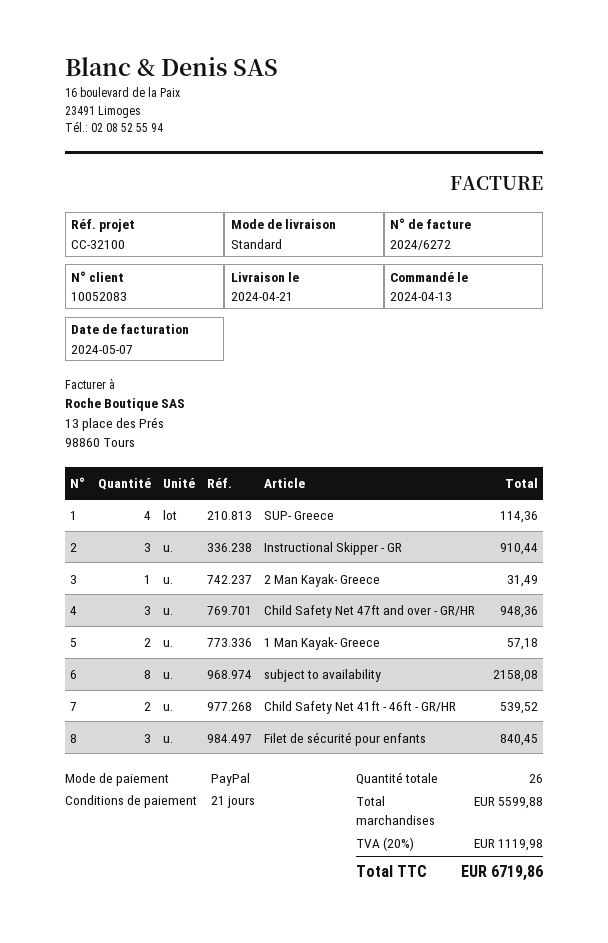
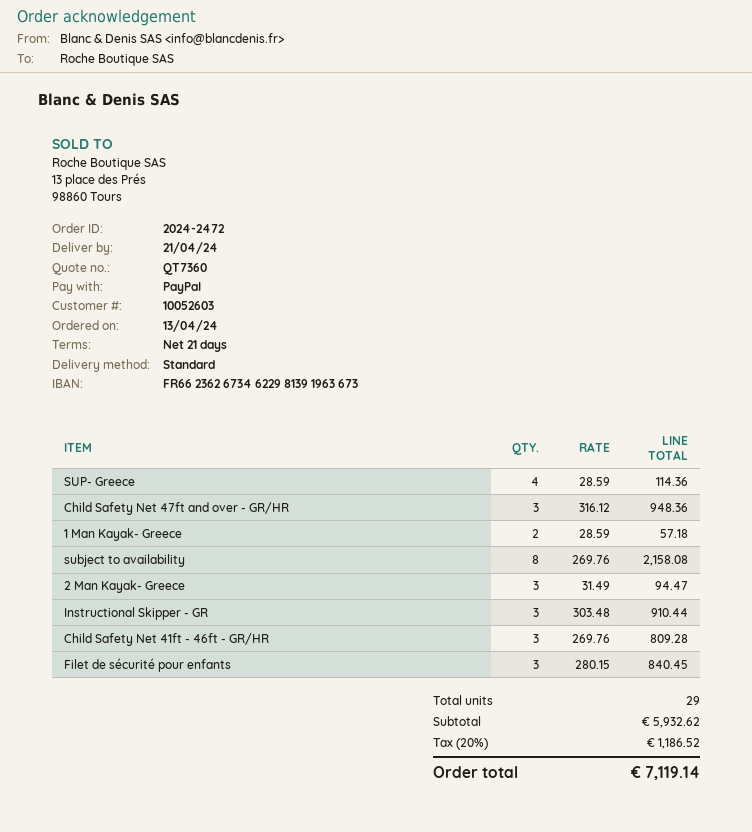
customer number: 10052083 -> 10052603
2 Man Kayak- Greece: 1 for 31.49 -> 3 for 94.47
Child Safety Net 41ft - 46ft - GR/HR: 2 for 539.52 -> 3 for 809.28
total quantity: 26 -> 29
subtotal: 5599.88 -> 5932.62
tax: 20% = 1119.98 -> 20% = 1186.52
total: 6719.86 -> 7119.14

